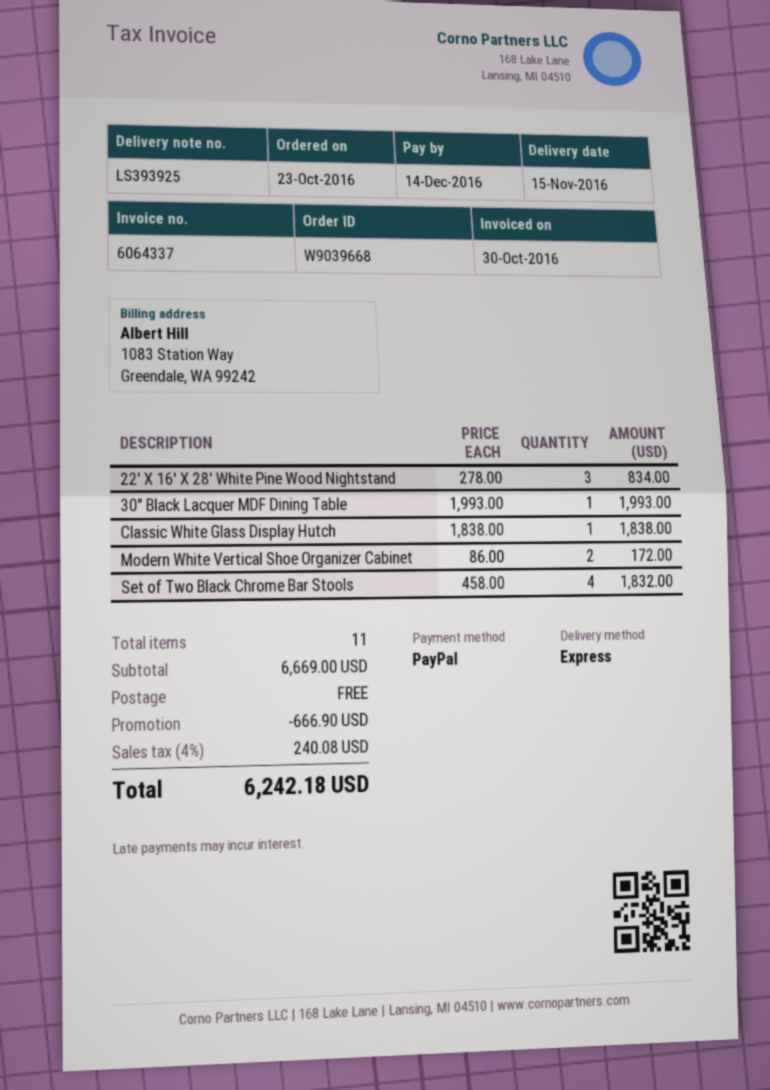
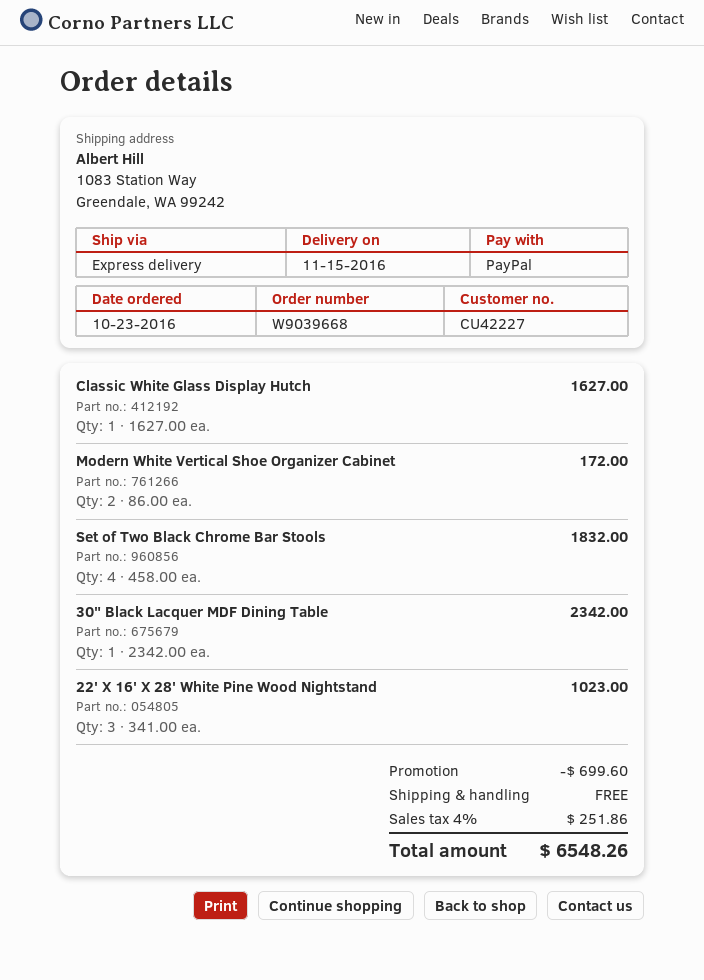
22' X 16' X 28' White Pine Wood Nightstand: 3 x 278.00 = 834.00 -> 3 x 341.00 = 1023.00
30" Black Lacquer MDF Dining Table: 1 x 1993.00 = 1993.00 -> 1 x 2342.00 = 2342.00
Classic White Glass Display Hutch: 1 x 1838.00 = 1838.00 -> 1 x 1627.00 = 1627.00
discount: 666.90 -> 699.60
tax: 4% = 240.08 -> 4% = 251.86
total: 6242.18 -> 6548.26

